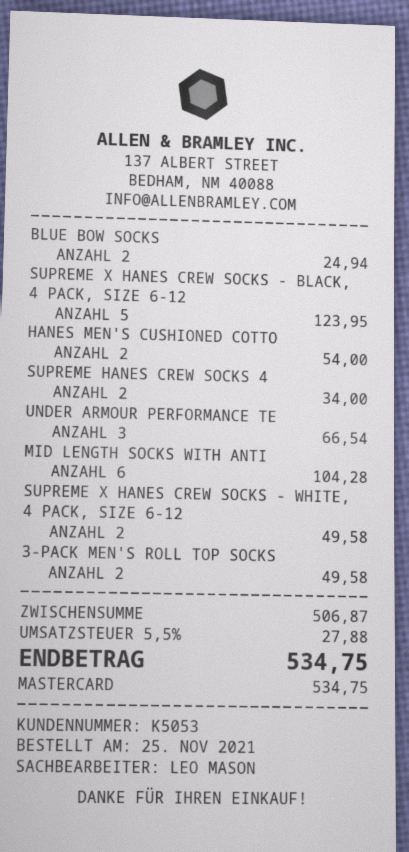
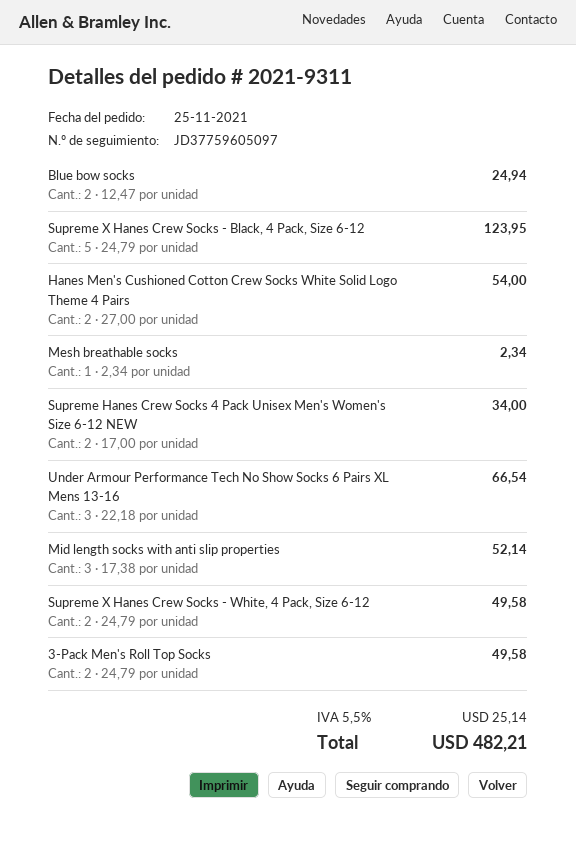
MID LENGTH SOCKS WITH ANTI: 6 for 104.28 -> 3 for 52.14
Mesh breathable socks: none -> 1 for 2.34
tax: 5.5% = 27.88 -> 5.5% = 25.14
total: 534.75 -> 482.21

